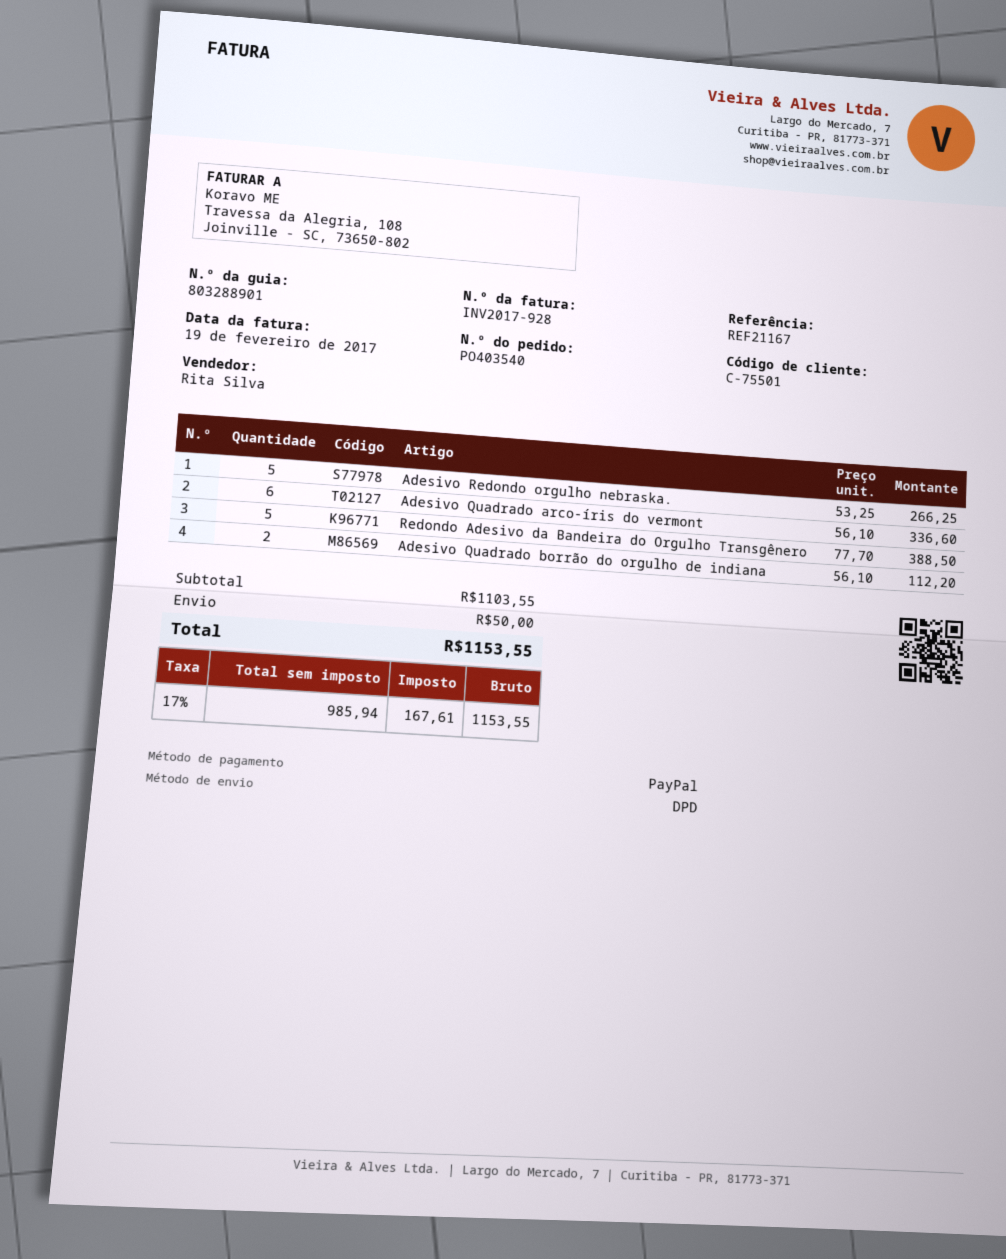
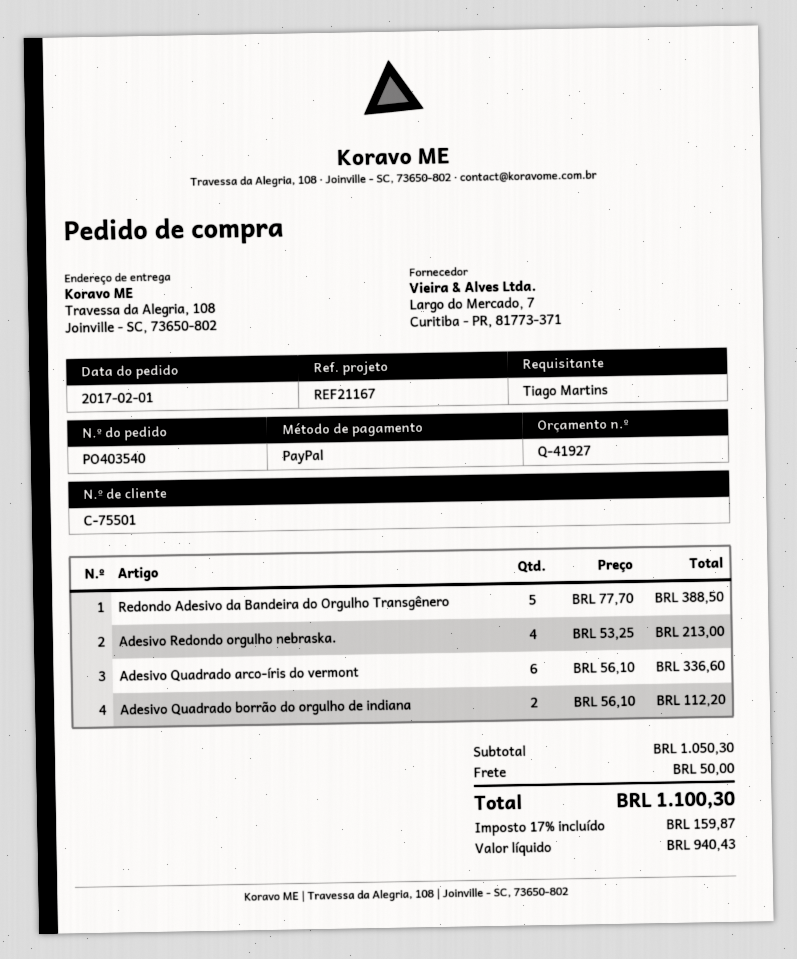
Adesivo Redondo orgulho nebraska.: 5 x 53.25 = 266.25 -> 4 x 53.25 = 213.00
subtotal: 1103.55 -> 1050.30
net: 985.94 -> 940.43
tax: 17% = 167.61 -> 17% = 159.87
total: 1153.55 -> 1100.30

